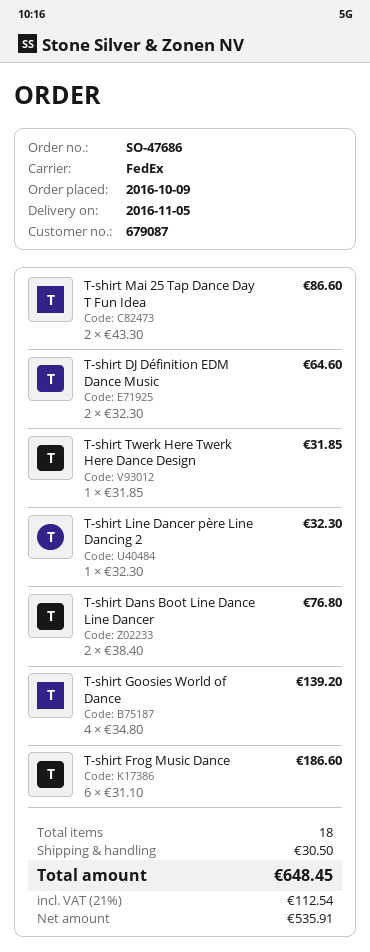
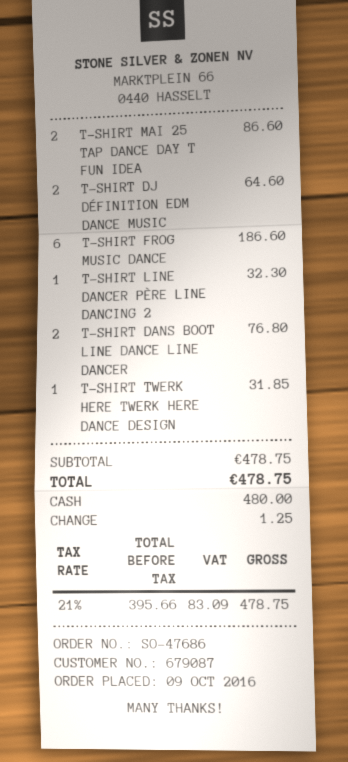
T-shirt Goosies World of Dance: 4 for 139.20 -> none
shipping: 30.50 -> none
net: 535.91 -> 395.66
tax: 21% = 112.54 -> 21% = 83.09
total: 648.45 -> 478.75

